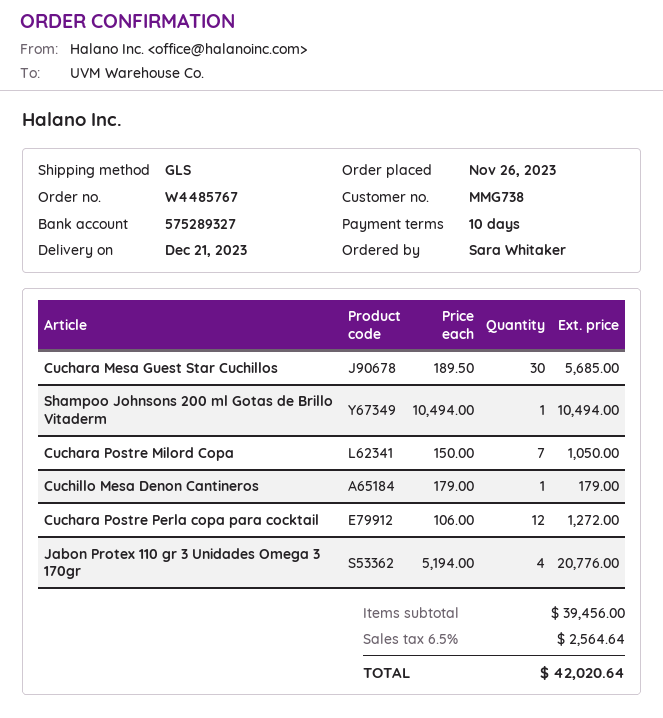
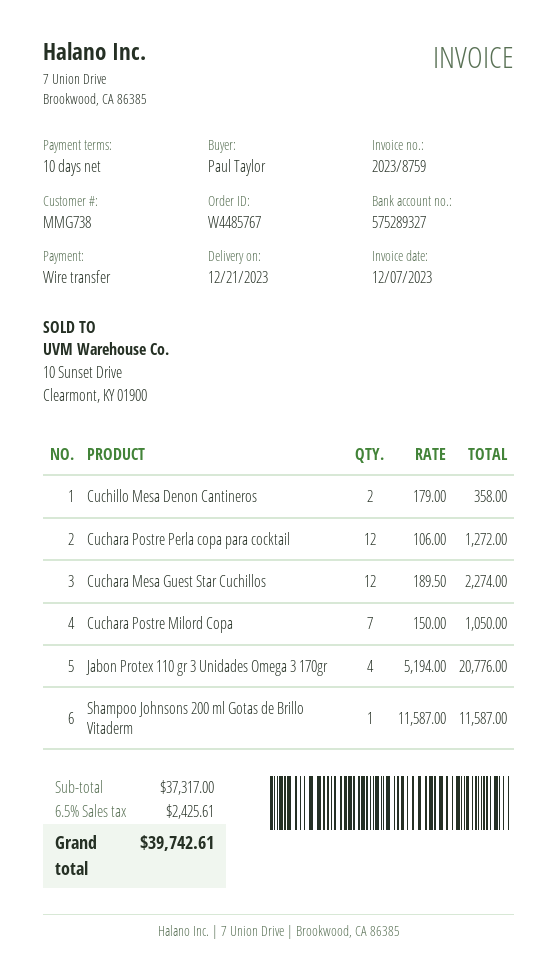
ordered by: Sara Whitaker -> Paul Taylor
Cuchara Mesa Guest Star Cuchillos: 30 x 189.50 = 5685.00 -> 12 x 189.50 = 2274.00
Shampoo Johnsons 200 ml Gotas de Brillo Vitaderm: 1 x 10494.00 = 10494.00 -> 1 x 11587.00 = 11587.00
Cuchillo Mesa Denon Cantineros: 1 x 179.00 = 179.00 -> 2 x 179.00 = 358.00
subtotal: 39456.00 -> 37317.00
tax: 6.5% = 2564.64 -> 6.5% = 2425.61
total: 42020.64 -> 39742.61

